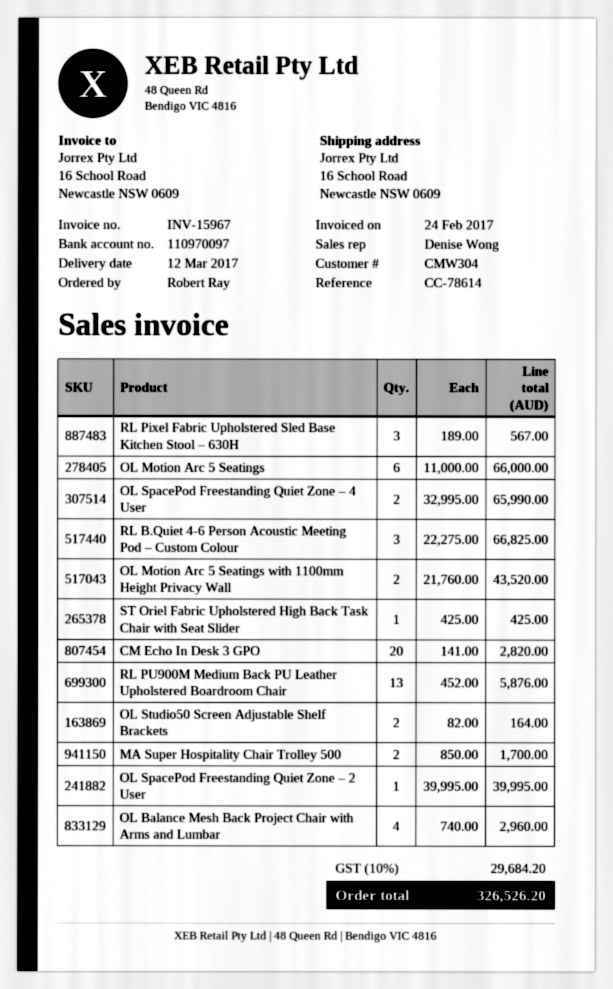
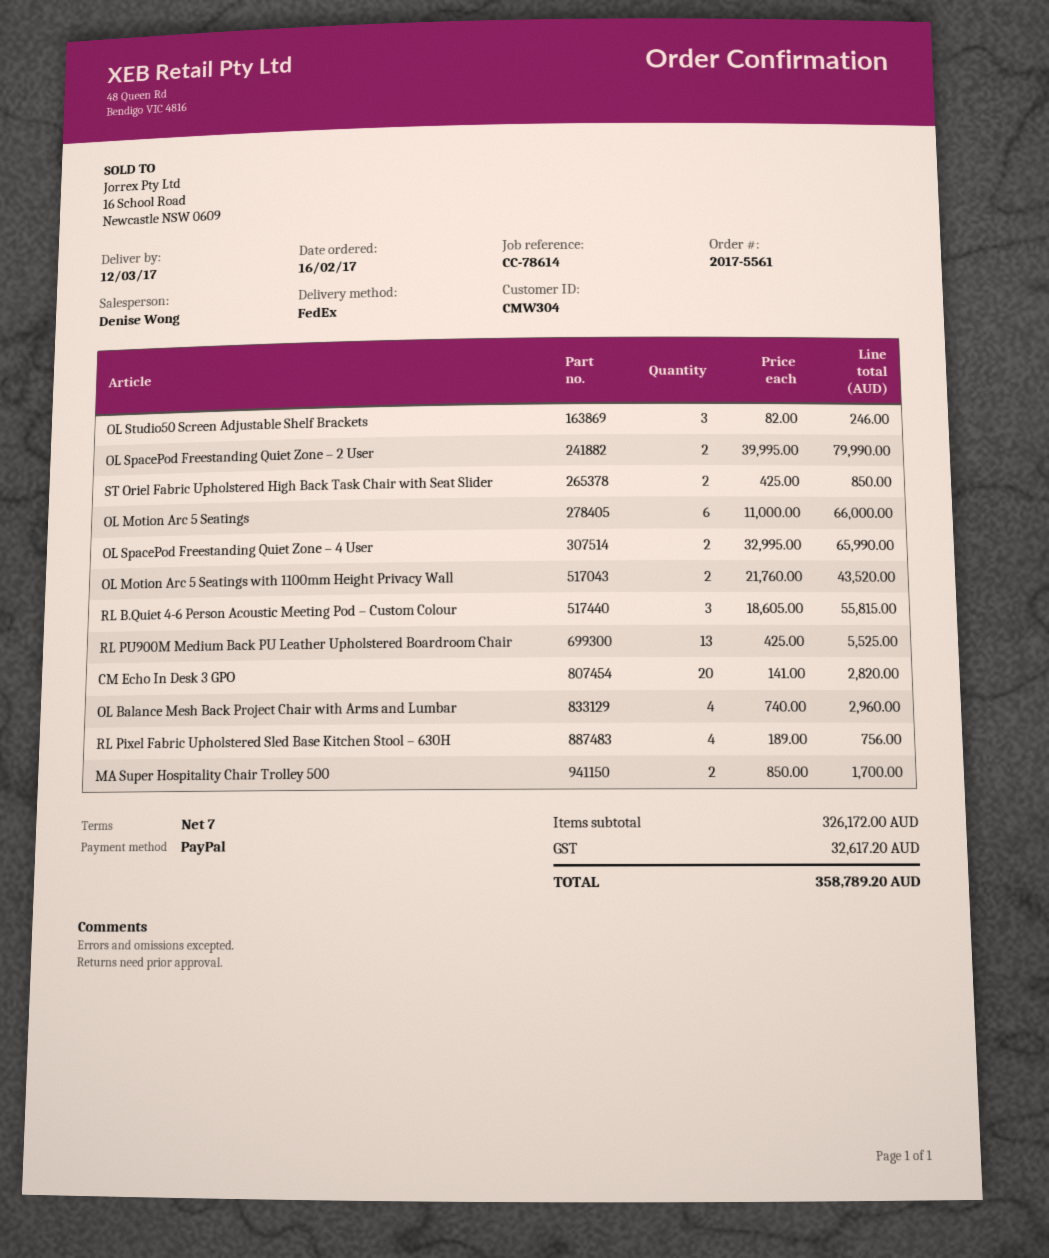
RL Pixel Fabric Upholstered Sled Base Kitchen Stool – 630H: 3 x 189.00 = 567.00 -> 4 x 189.00 = 756.00
RL B.Quiet 4-6 Person Acoustic Meeting Pod – Custom Colour: 3 x 22275.00 = 66825.00 -> 3 x 18605.00 = 55815.00
ST Oriel Fabric Upholstered High Back Task Chair with Seat Slider: 1 x 425.00 = 425.00 -> 2 x 425.00 = 850.00
RL PU900M Medium Back PU Leather Upholstered Boardroom Chair: 13 x 452.00 = 5876.00 -> 13 x 425.00 = 5525.00
OL Studio50 Screen Adjustable Shelf Brackets: 2 x 82.00 = 164.00 -> 3 x 82.00 = 246.00
OL SpacePod Freestanding Quiet Zone – 2 User: 1 x 39995.00 = 39995.00 -> 2 x 39995.00 = 79990.00
tax: 29684.20 -> 32617.20
total: 326526.20 -> 358789.20

